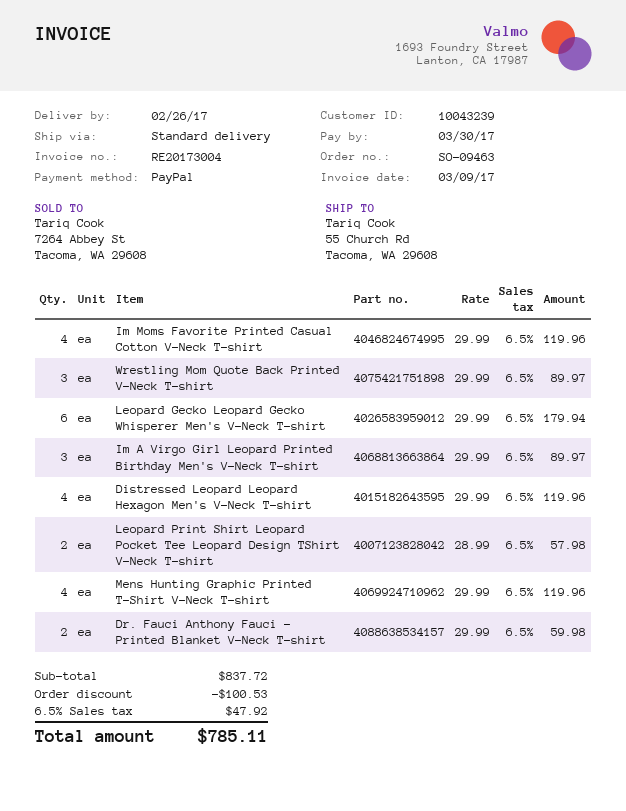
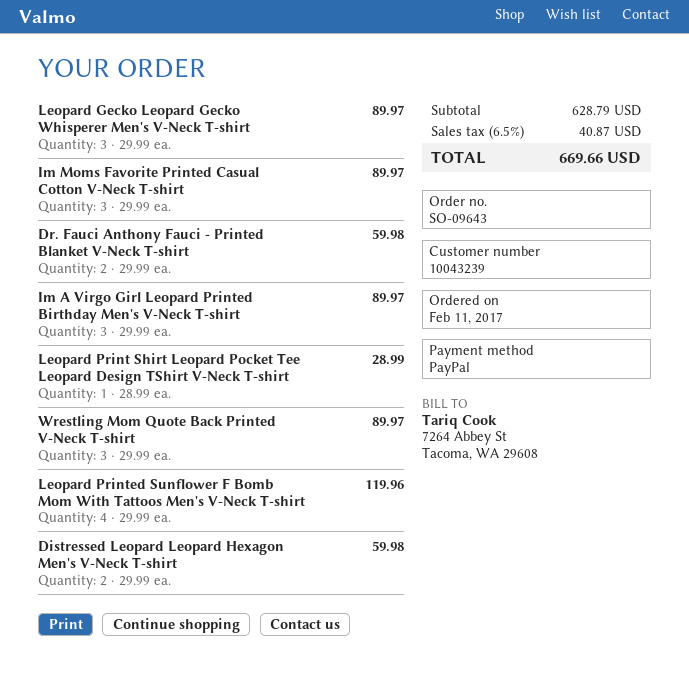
order number: SO-09463 -> SO-09643
Im Moms Favorite Printed Casual Cotton V-Neck T-shirt: 4 x 29.99 = 119.96 -> 3 x 29.99 = 89.97
Leopard Gecko Leopard Gecko Whisperer Men's V-Neck T-shirt: 6 x 29.99 = 179.94 -> 3 x 29.99 = 89.97
Distressed Leopard Leopard Hexagon Men's V-Neck T-shirt: 4 x 29.99 = 119.96 -> 2 x 29.99 = 59.98
Leopard Print Shirt Leopard Pocket Tee Leopard Design TShirt V-Neck T-shirt: 2 x 28.99 = 57.98 -> 1 x 28.99 = 28.99
Mens Hunting Graphic Printed T-Shirt V-Neck T-shirt: 4 x 29.99 = 119.96 -> none
Leopard Printed Sunflower F Bomb Mom With Tattoos Men's V-Neck T-shirt: none -> 4 x 29.99 = 119.96
subtotal: 837.72 -> 628.79
discount: 100.53 -> none
tax: 6.5% = 47.92 -> 6.5% = 40.87
total: 785.11 -> 669.66

